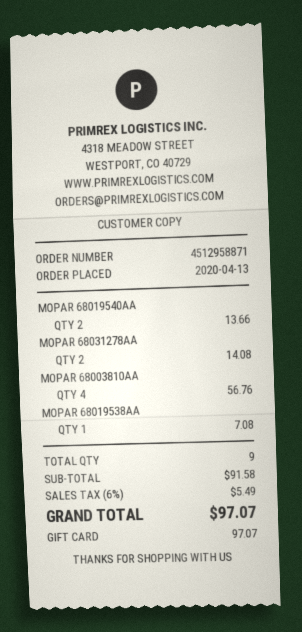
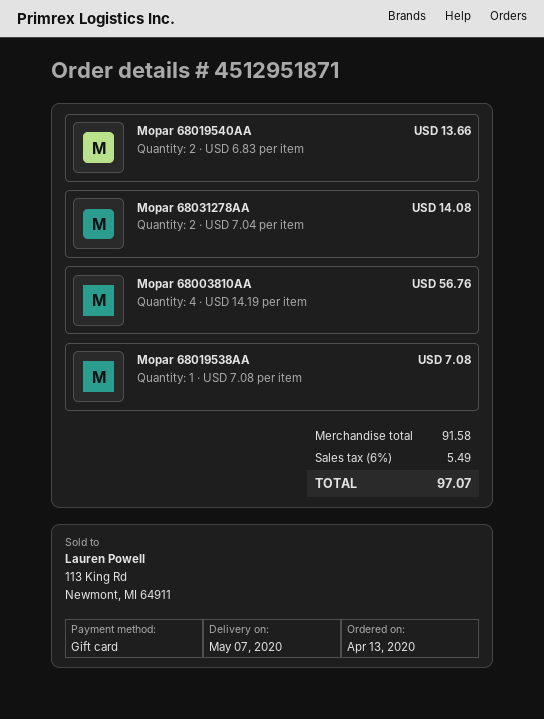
order number: 4512958871 -> 4512951871

